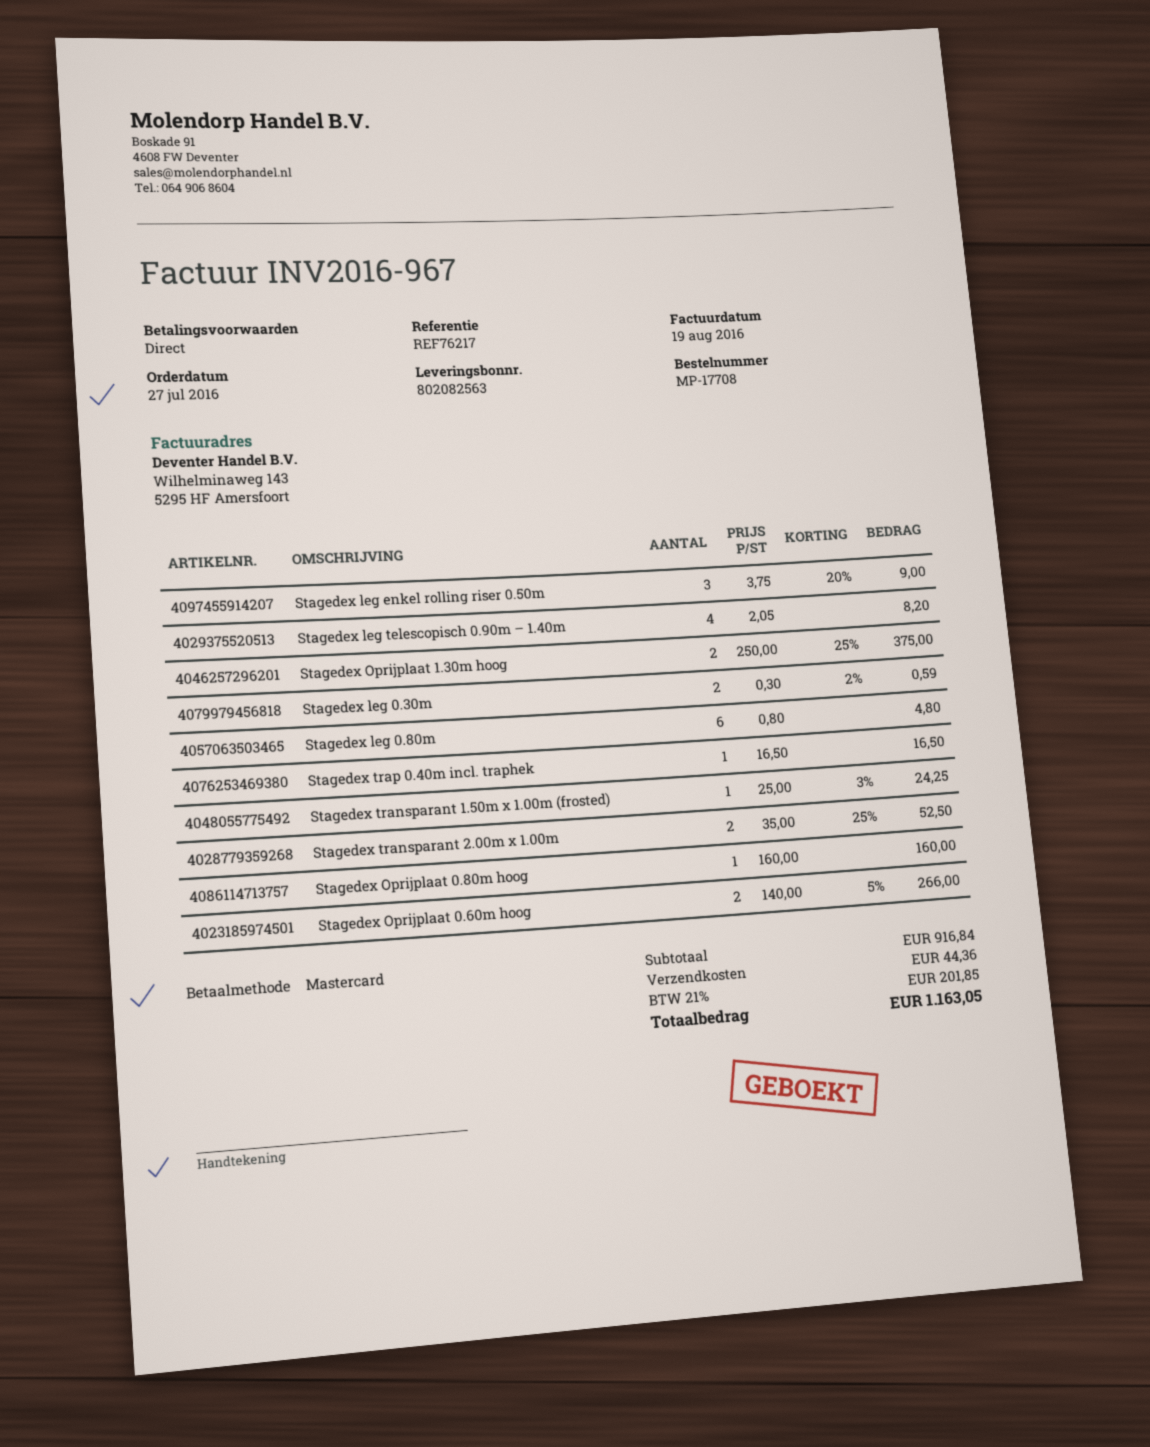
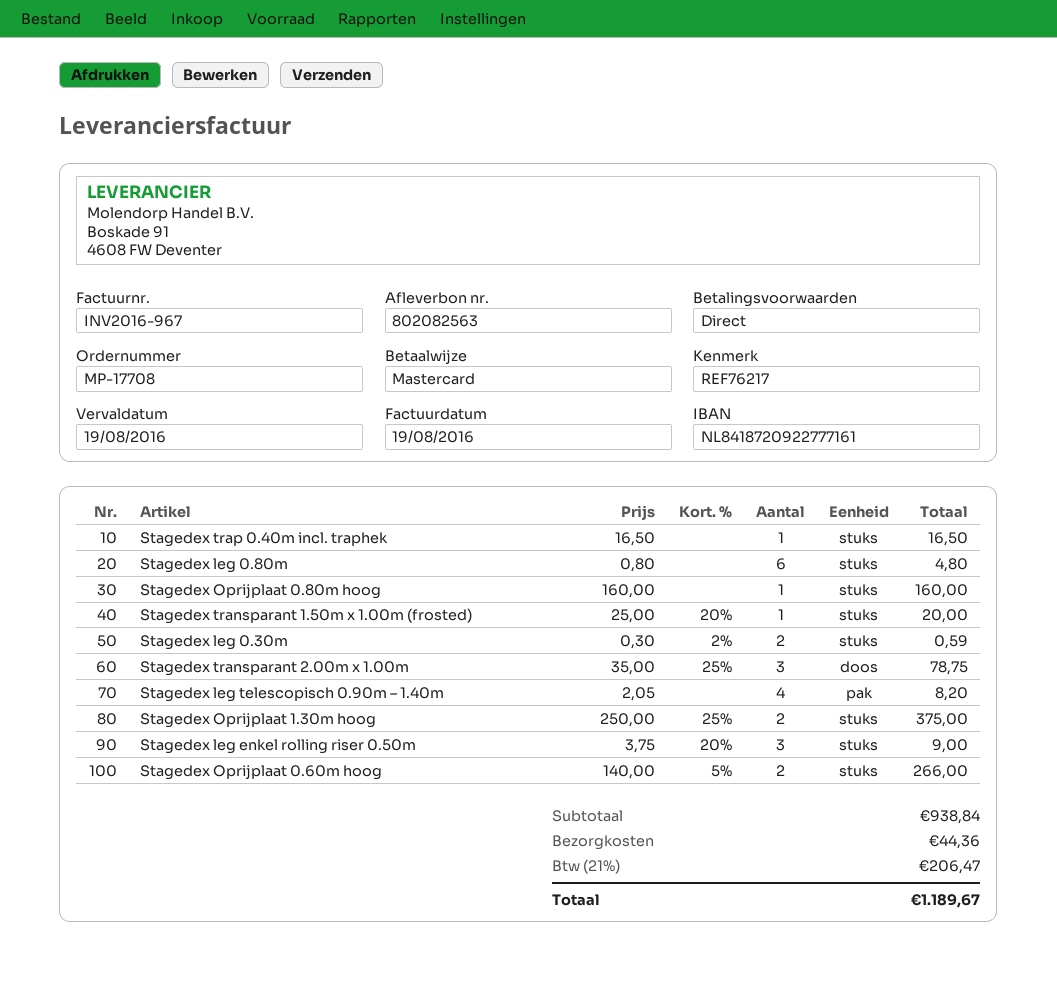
Stagedex transparant 1.50m x 1.00m (frosted): 1 x 25.00 - 3% = 24.25 -> 1 x 25.00 - 20% = 20.00
Stagedex transparant 2.00m x 1.00m: 2 x 35.00 - 25% = 52.50 -> 3 x 35.00 - 25% = 78.75
subtotal: 916.84 -> 938.84
tax: 21% = 201.85 -> 21% = 206.47
total: 1163.05 -> 1189.67

